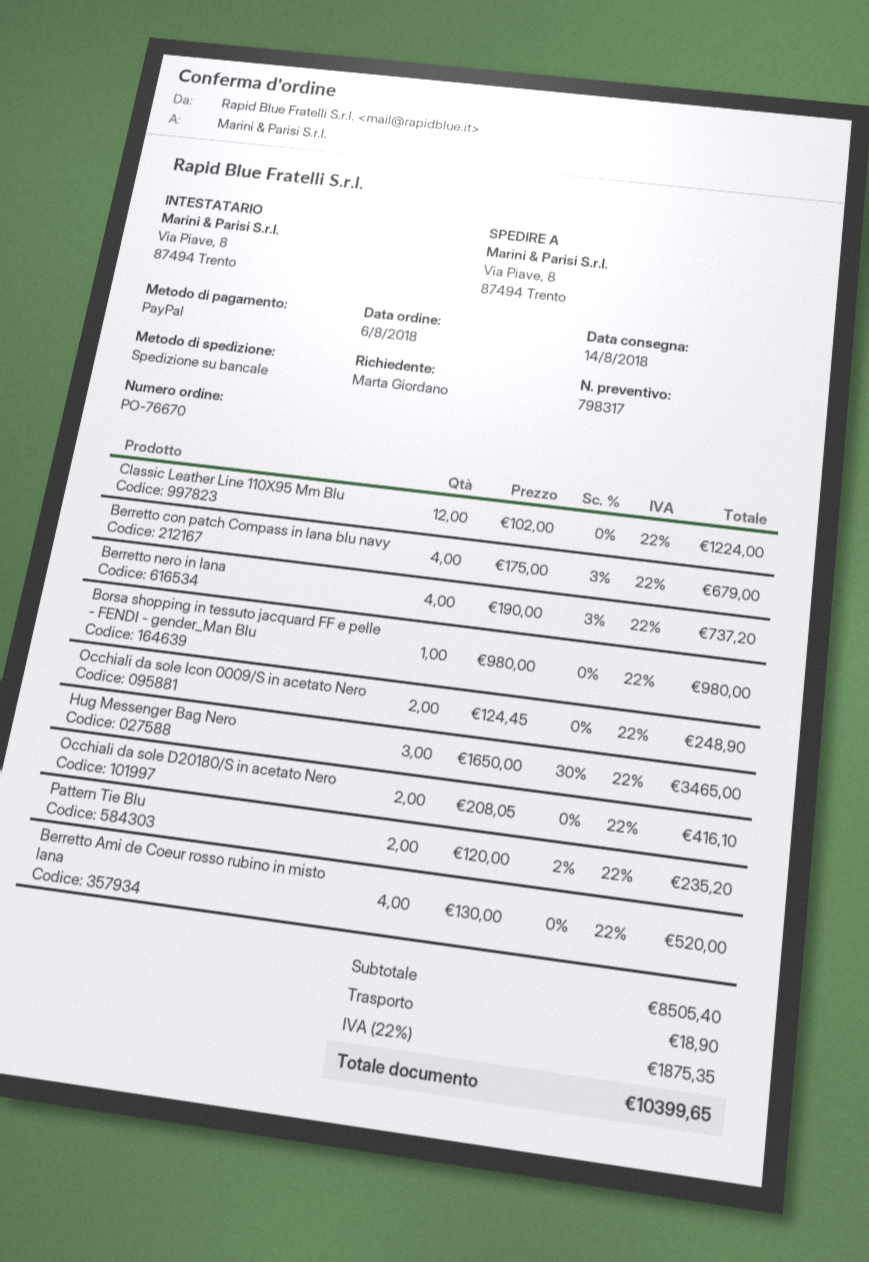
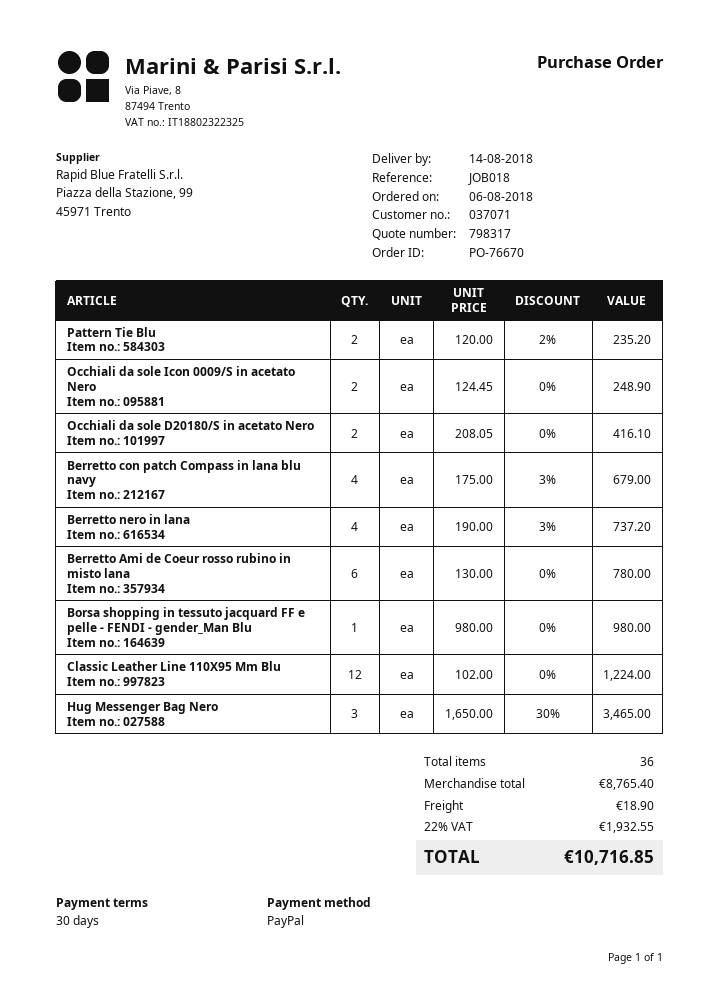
Berretto Ami de Coeur rosso rubino in misto lana: 4 x 130.00 = 520.00 -> 6 x 130.00 = 780.00
subtotal: 8505.40 -> 8765.40
tax: 22% = 1875.35 -> 22% = 1932.55
total: 10399.65 -> 10716.85

